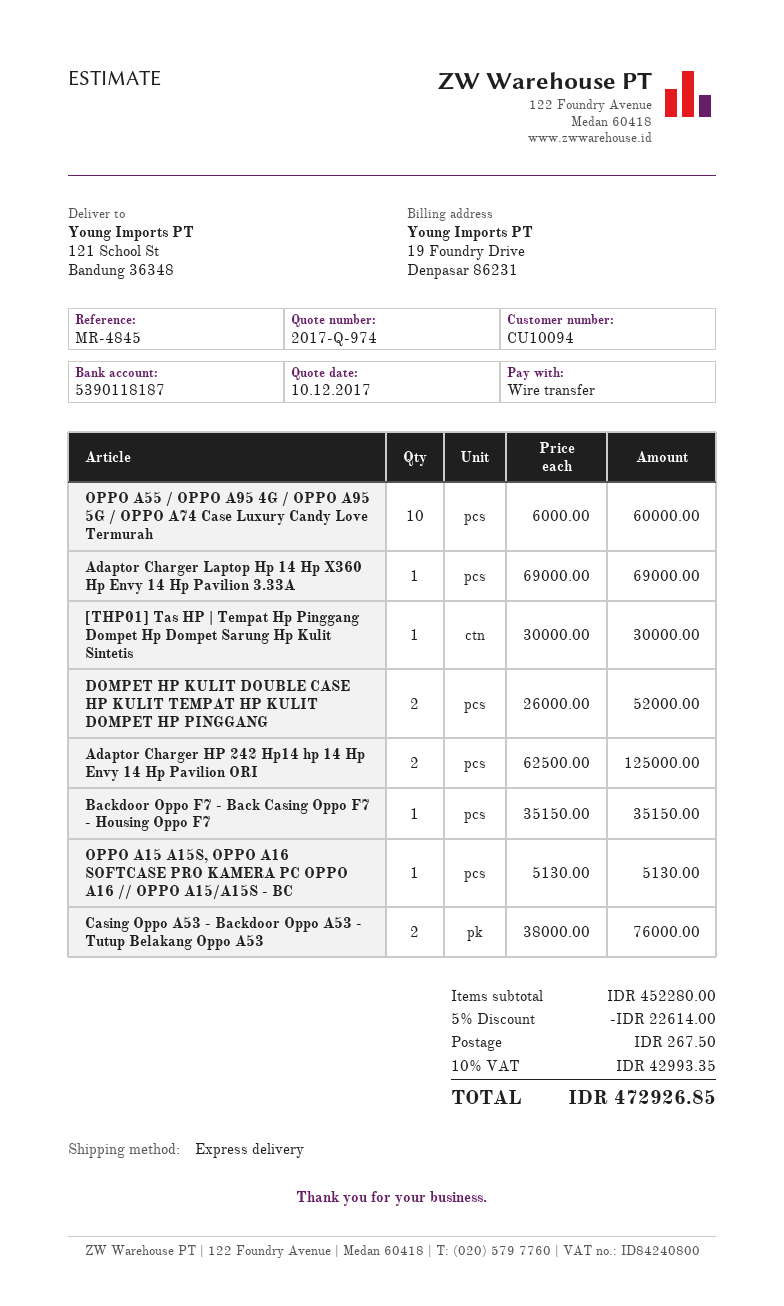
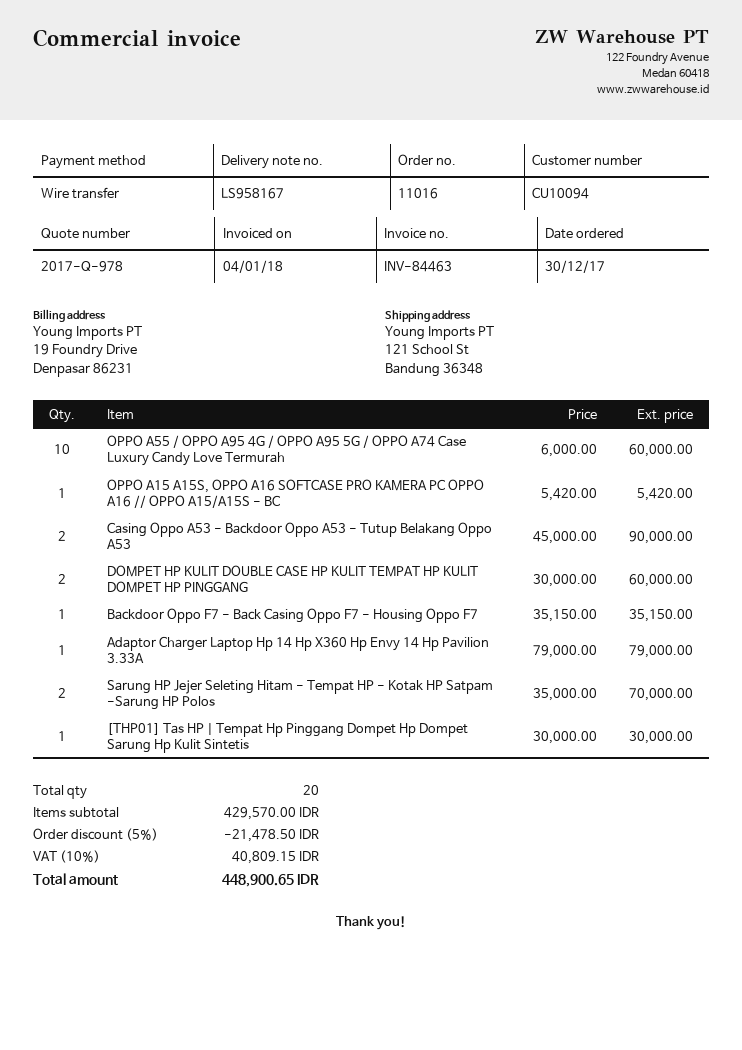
quote number: 2017-Q-974 -> 2017-Q-978
Adaptor Charger Laptop Hp 14 Hp X360 Hp Envy 14 Hp Pavilion 3.33A: 1 x 69000.00 = 69000.00 -> 1 x 79000.00 = 79000.00
DOMPET HP KULIT DOUBLE CASE HP KULIT TEMPAT HP KULIT DOMPET HP PINGGANG: 2 x 26000.00 = 52000.00 -> 2 x 30000.00 = 60000.00
Adaptor Charger HP 242 Hp14 hp 14 Hp Envy 14 Hp Pavilion ORI: 2 x 62500.00 = 125000.00 -> none
OPPO A15 A15S, OPPO A16 SOFTCASE PRO KAMERA PC OPPO A16 // OPPO A15/A15S - BC: 1 x 5130.00 = 5130.00 -> 1 x 5420.00 = 5420.00
Casing Oppo A53 - Backdoor Oppo A53 - Tutup Belakang Oppo A53: 2 x 38000.00 = 76000.00 -> 2 x 45000.00 = 90000.00
Sarung HP Jejer Seleting Hitam - Tempat HP - Kotak HP Satpam -Sarung HP Polos: none -> 2 x 35000.00 = 70000.00
subtotal: 452280.00 -> 429570.00
discount: 5% = 22614.00 -> 5% = 21478.50
shipping: 267.50 -> none
tax: 10% = 42993.35 -> 10% = 40809.15
total: 472926.85 -> 448900.65

